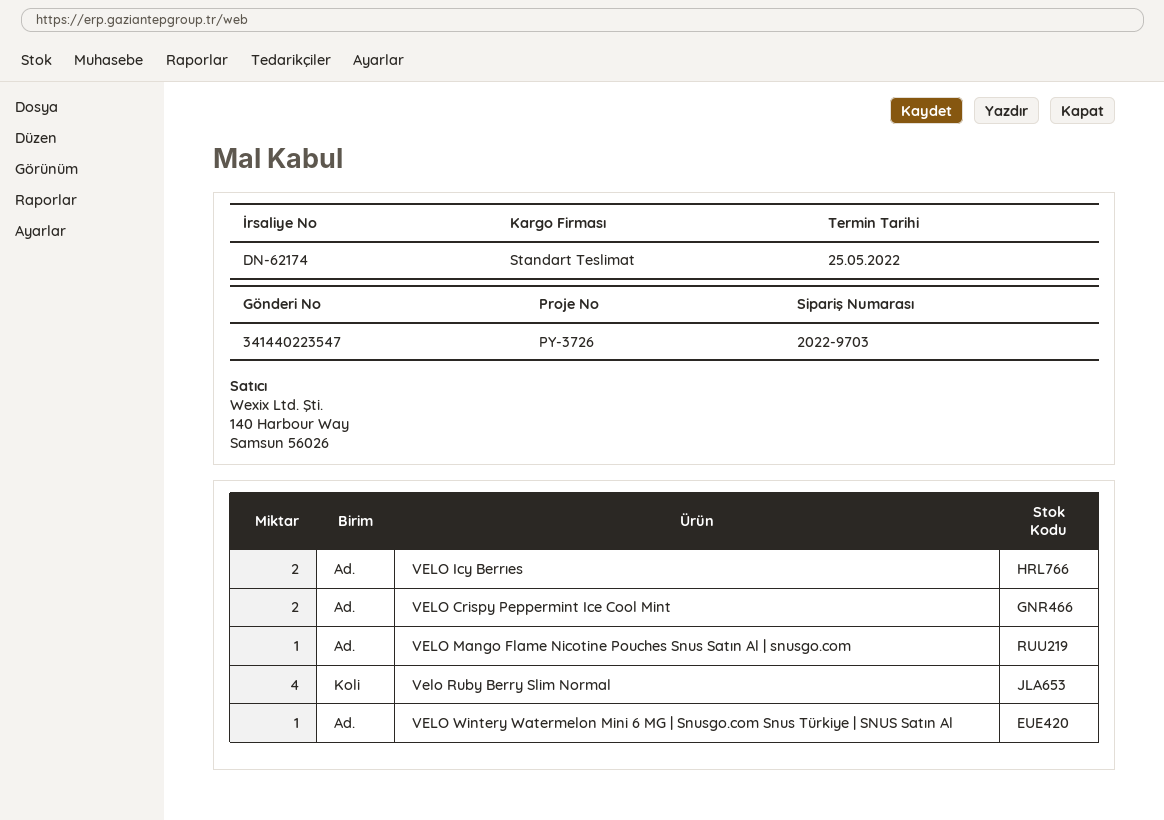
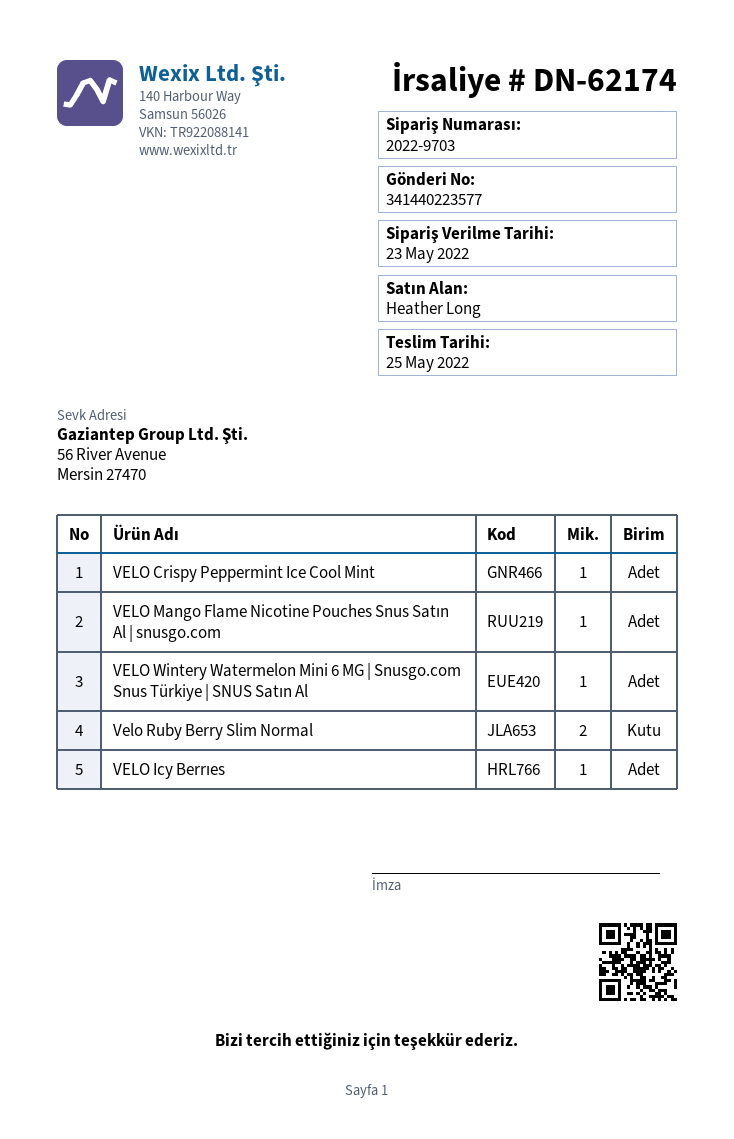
tracking number: 341440223547 -> 341440223577
VELO Icy Berrıes: 2 -> 1
VELO Crispy Peppermint Ice Cool Mint: 2 -> 1
Velo Ruby Berry Slim Normal: 4 -> 2

